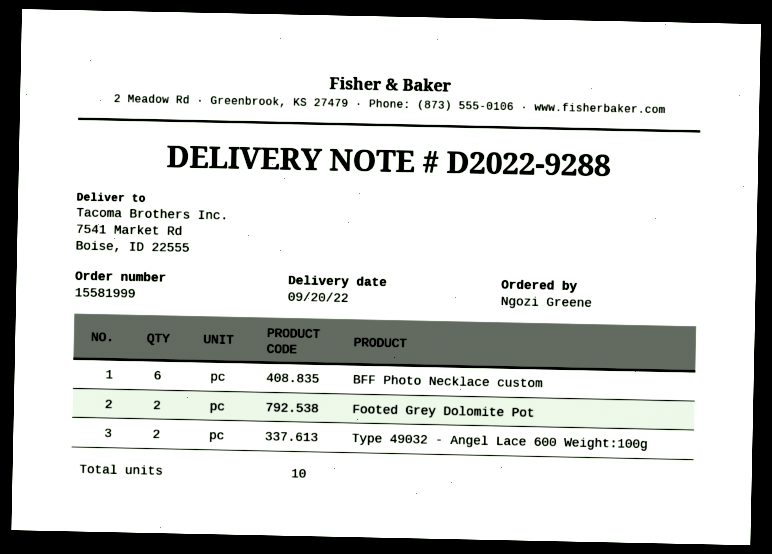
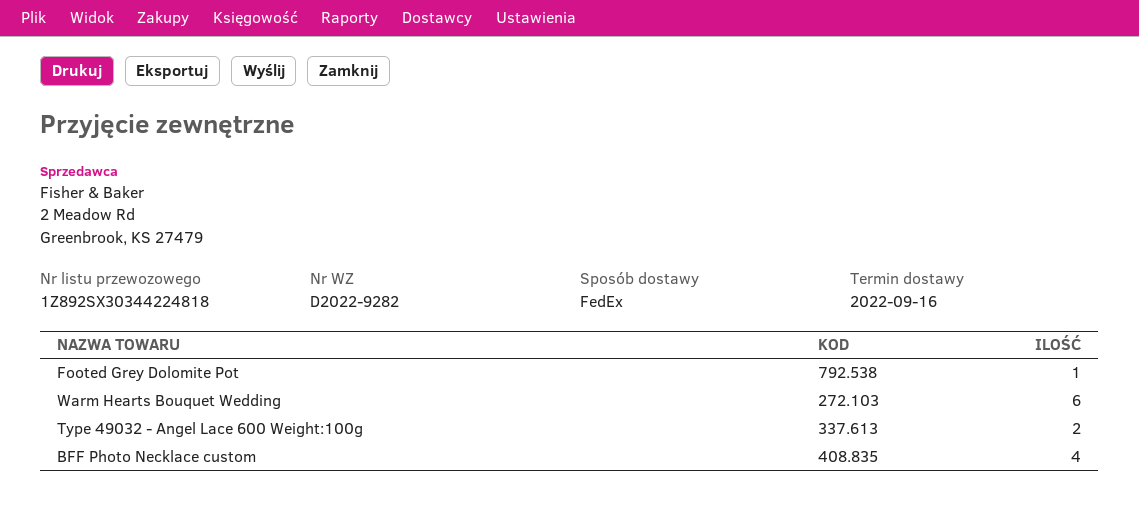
delivery note number: D2022-9288 -> D2022-9282
delivery date: 2022-09-20 -> 2022-09-16
BFF Photo Necklace custom: 6 -> 4
Footed Grey Dolomite Pot: 2 -> 1
Warm Hearts Bouquet Wedding: none -> 6

